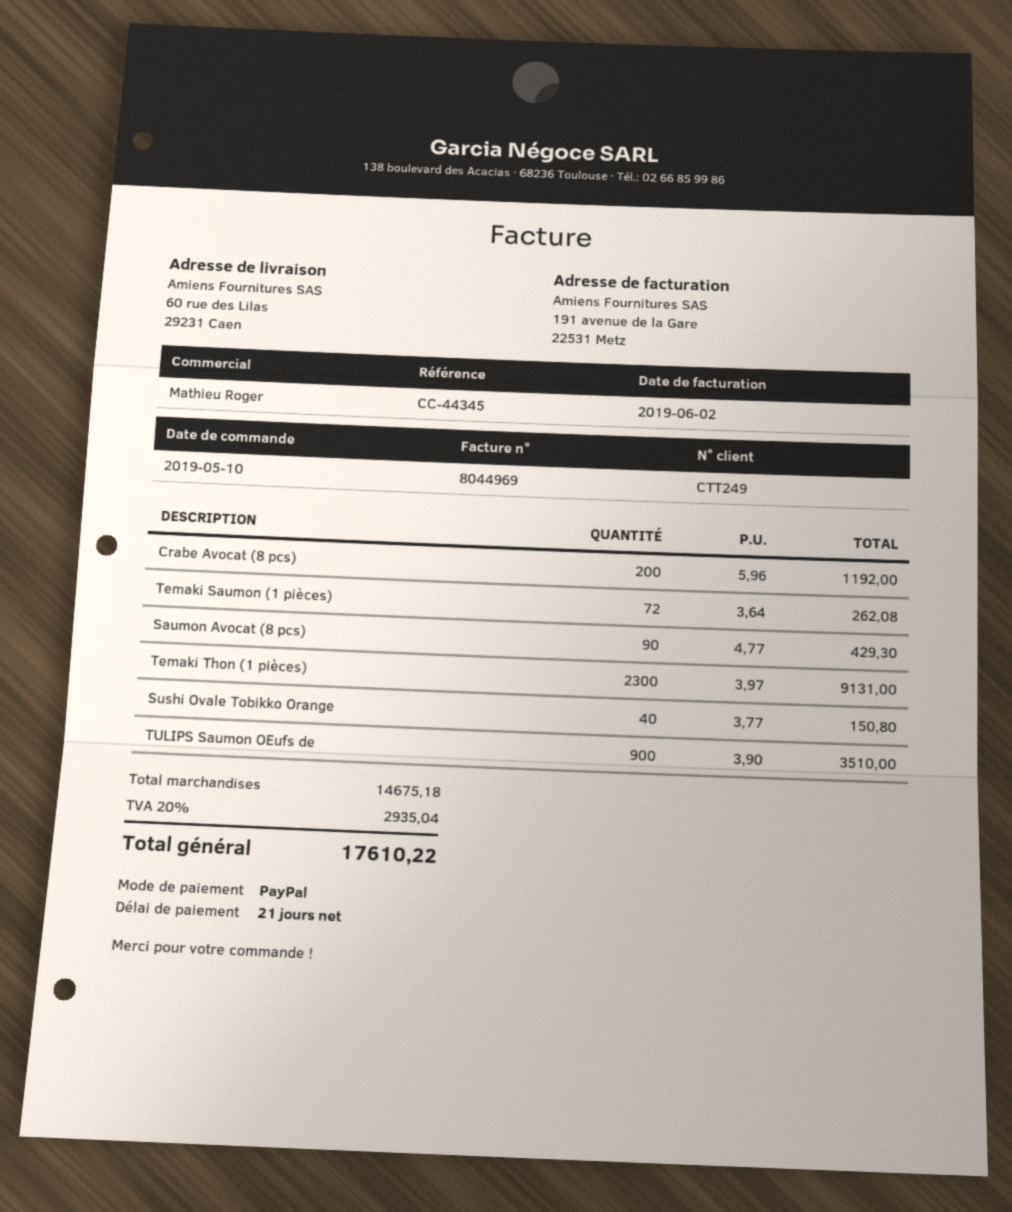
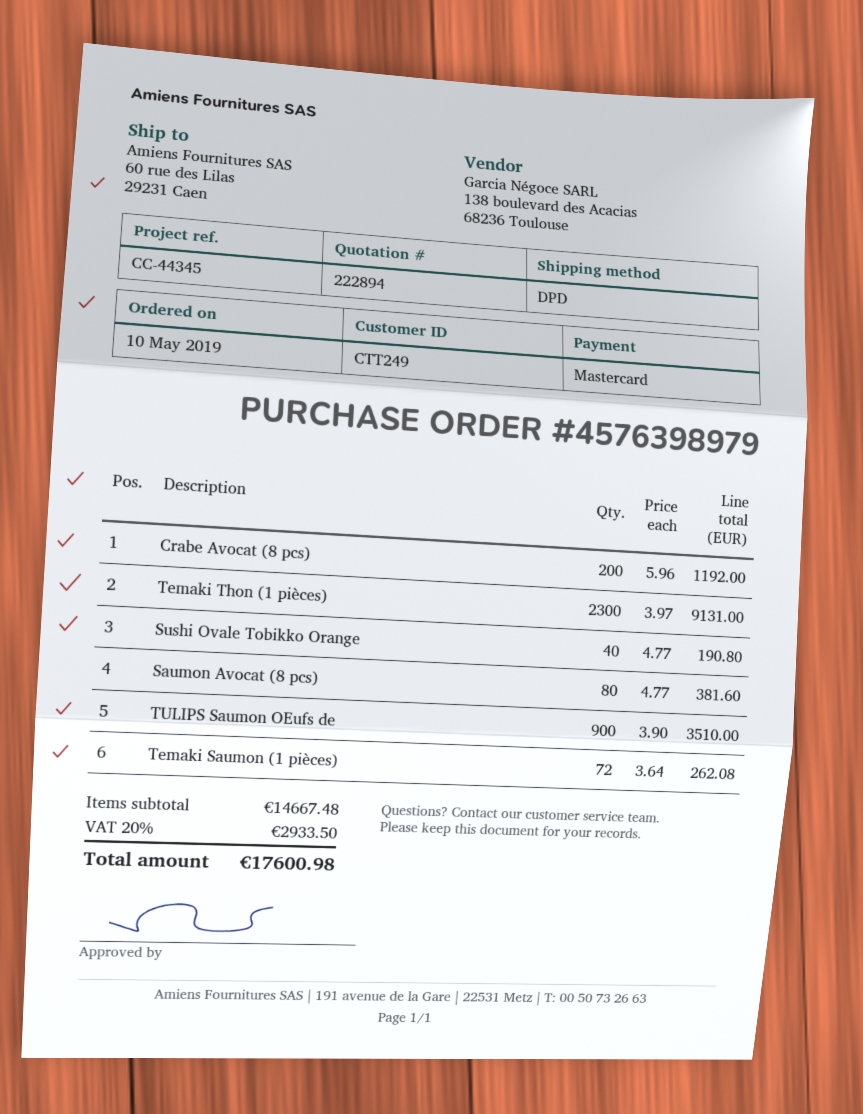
payment method: PayPal -> Mastercard
Saumon Avocat (8 pcs): 90 x 4.77 = 429.30 -> 80 x 4.77 = 381.60
Sushi Ovale Tobikko Orange: 40 x 3.77 = 150.80 -> 40 x 4.77 = 190.80
subtotal: 14675.18 -> 14667.48
tax: 20% = 2935.04 -> 20% = 2933.50
total: 17610.22 -> 17600.98

